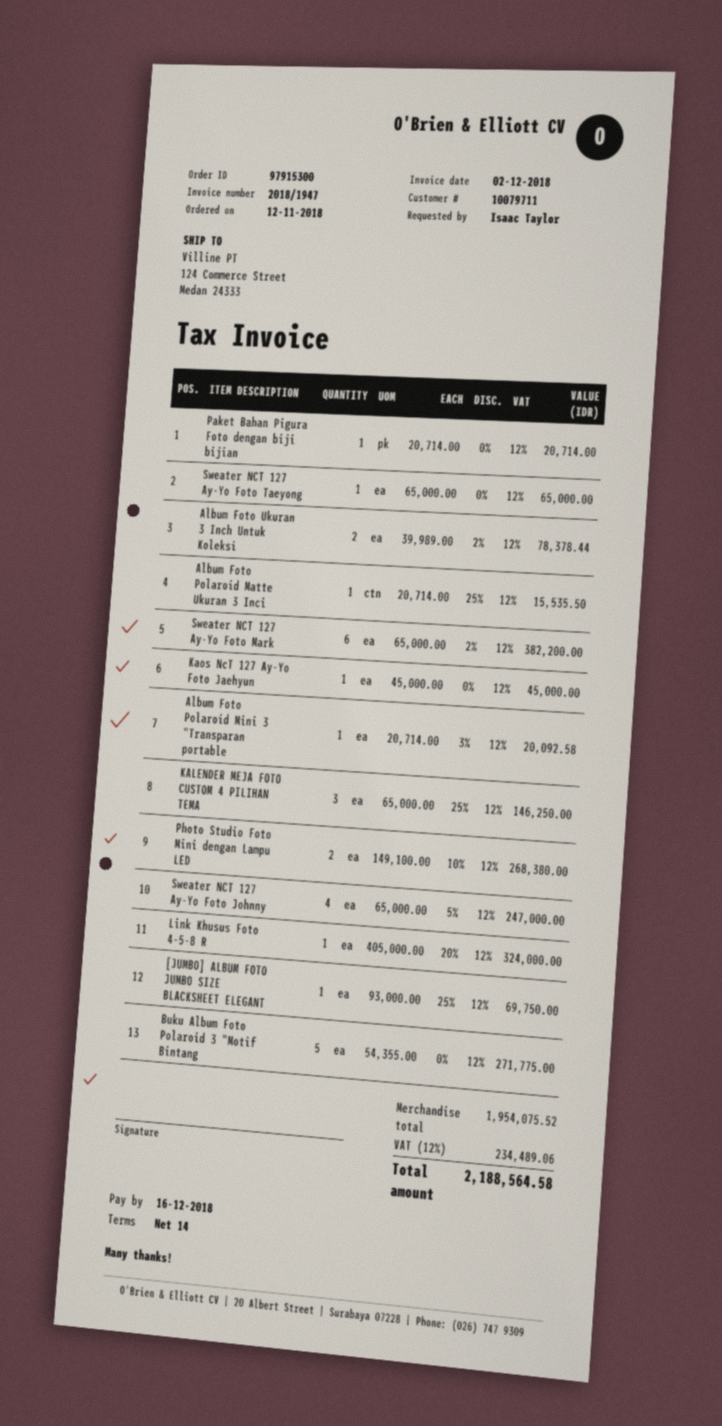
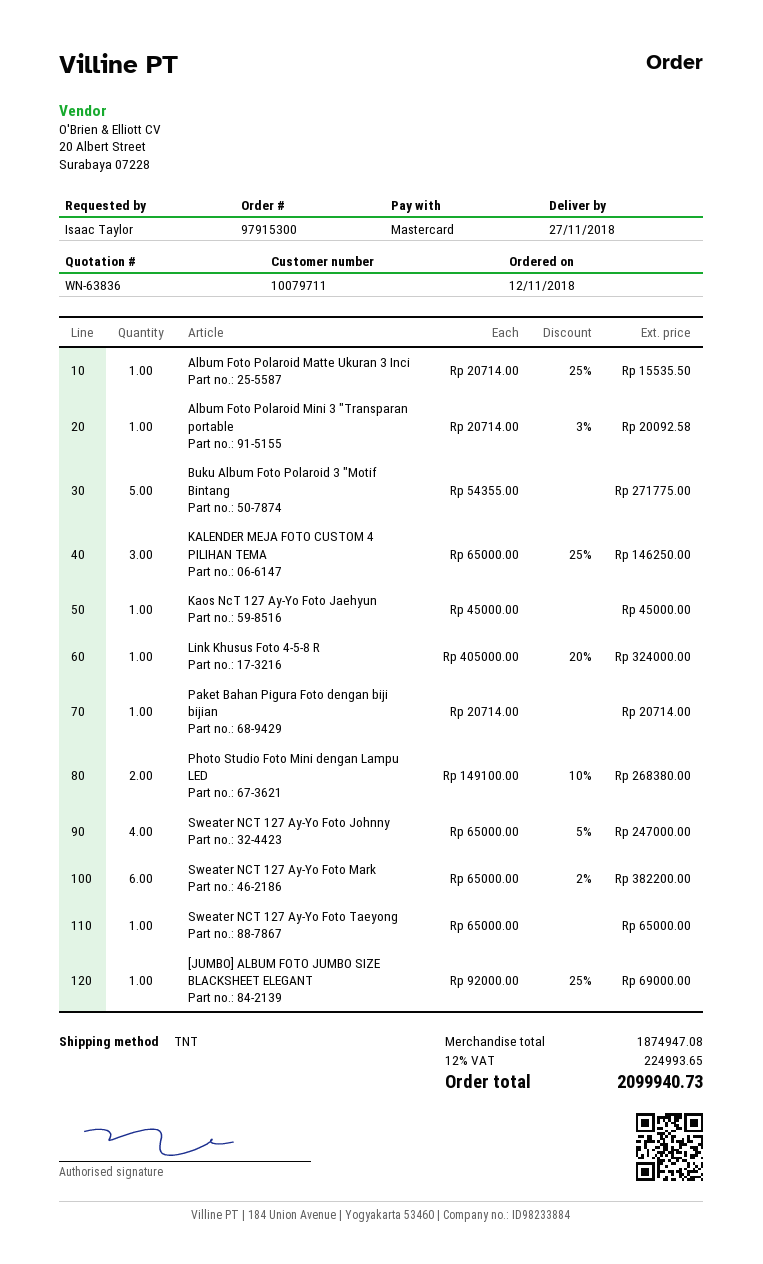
Album Foto Ukuran 3 Inch Untuk Koleksi: 2 x 39989.00 - 2% = 78378.44 -> none
[JUMBO] ALBUM FOTO JUMBO SIZE BLACKSHEET ELEGANT: 1 x 93000.00 - 25% = 69750.00 -> 1 x 92000.00 - 25% = 69000.00
subtotal: 1954075.52 -> 1874947.08
tax: 12% = 234489.06 -> 12% = 224993.65
total: 2188564.58 -> 2099940.73

